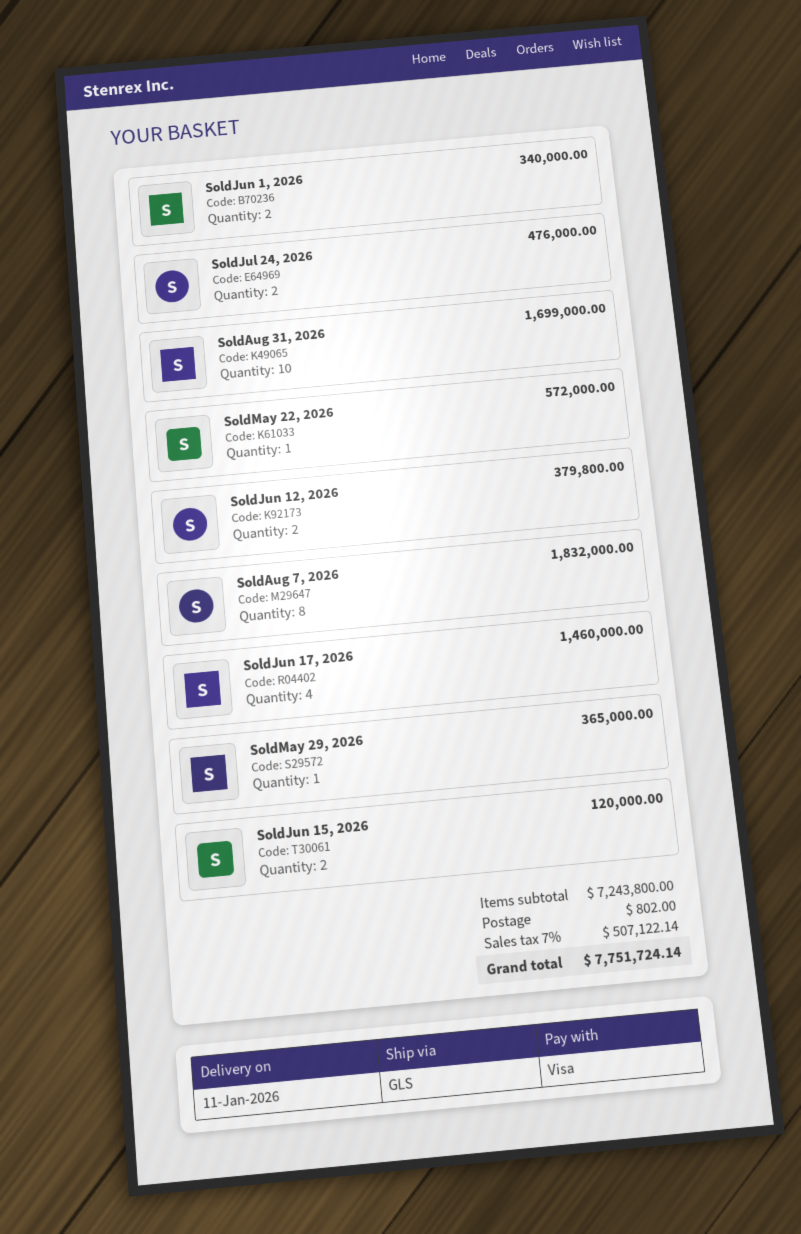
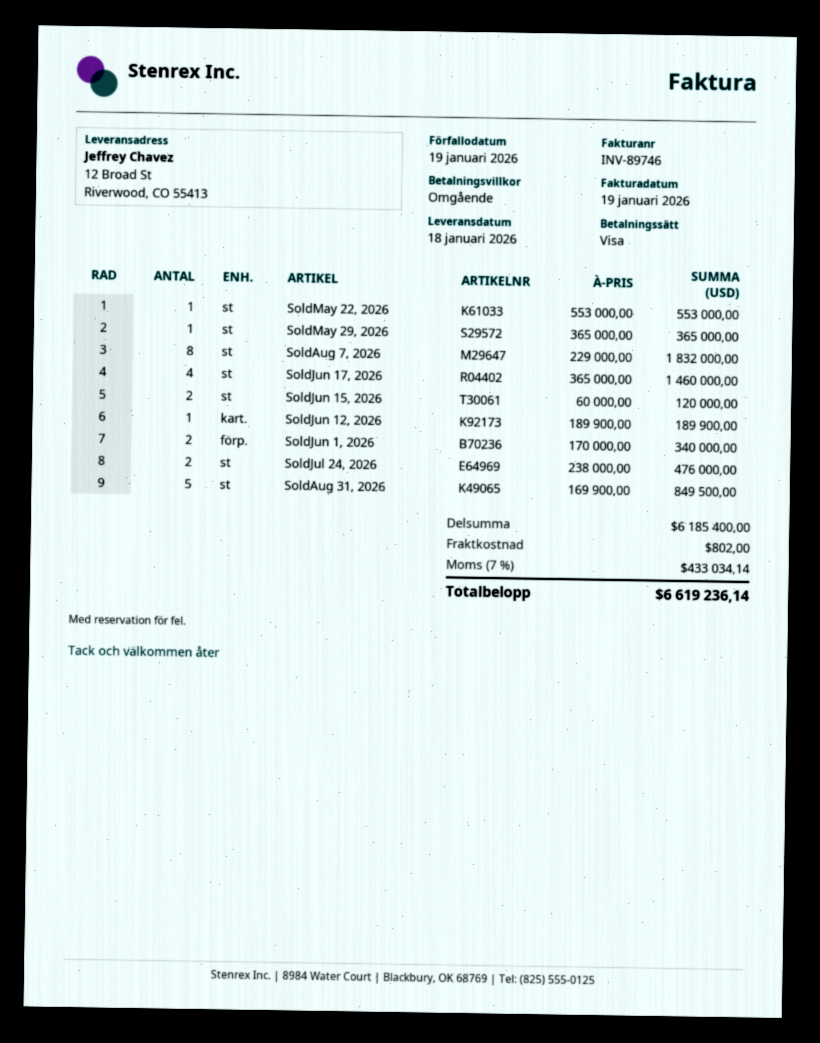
delivery date: 2026-01-11 -> 2026-01-18
SoldAug 31, 2026: 10 for 1699000.00 -> 5 for 849500.00
SoldMay 22, 2026: 1 for 572000.00 -> 1 for 553000.00
SoldJun 12, 2026: 2 for 379800.00 -> 1 for 189900.00
subtotal: 7243800.00 -> 6185400.00
tax: 7% = 507122.14 -> 7% = 433034.14
total: 7751724.14 -> 6619236.14

